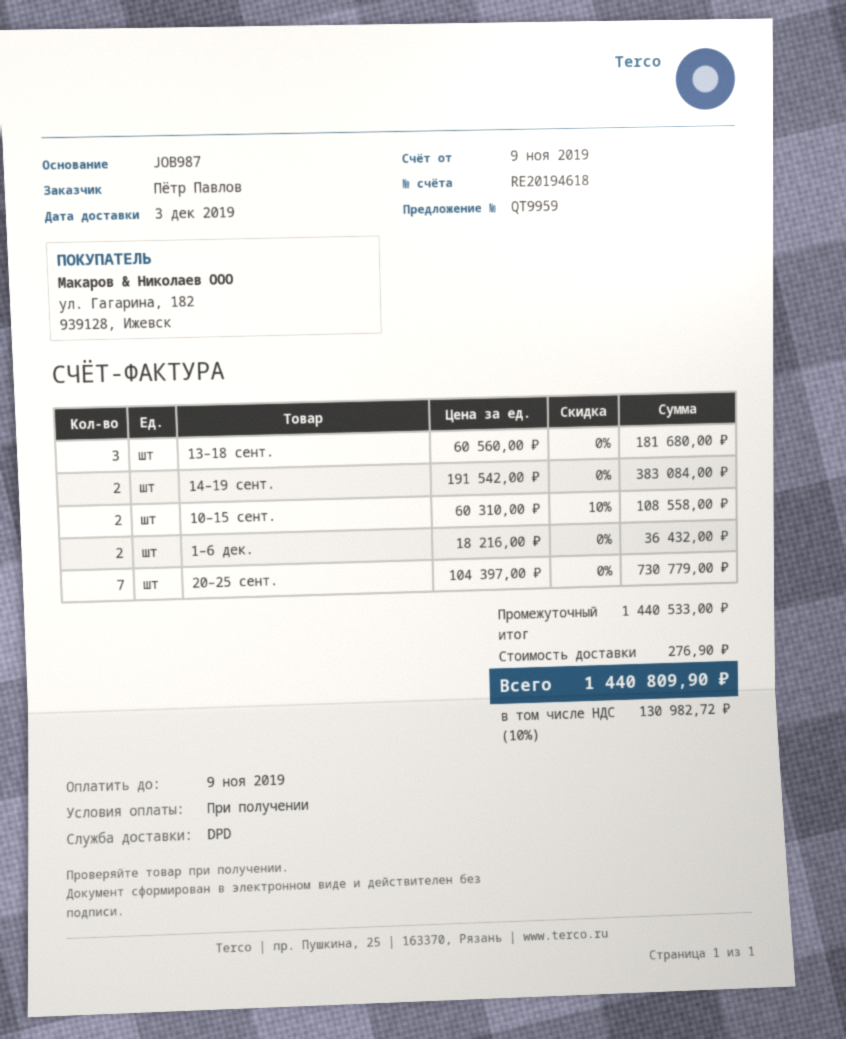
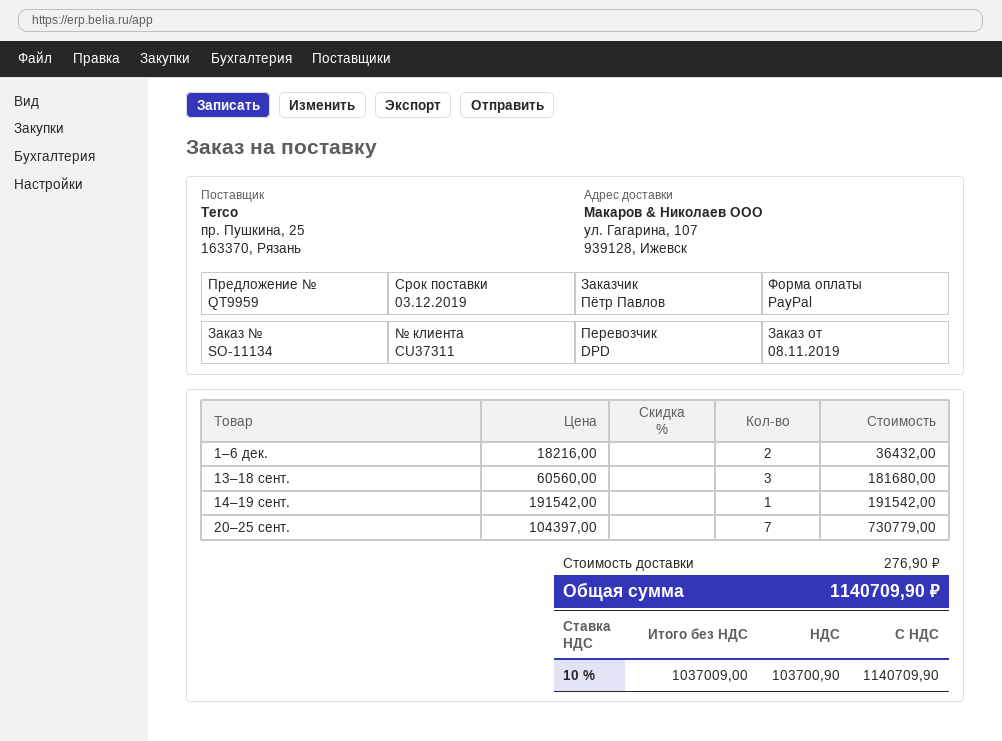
14–19 сент.: 2 x 191542.00 = 383084.00 -> 1 x 191542.00 = 191542.00
10–15 сент.: 2 x 60310.00 - 10% = 108558.00 -> none
tax: 10% = 130982.72 -> 10% = 103700.90
total: 1440809.90 -> 1140709.90

